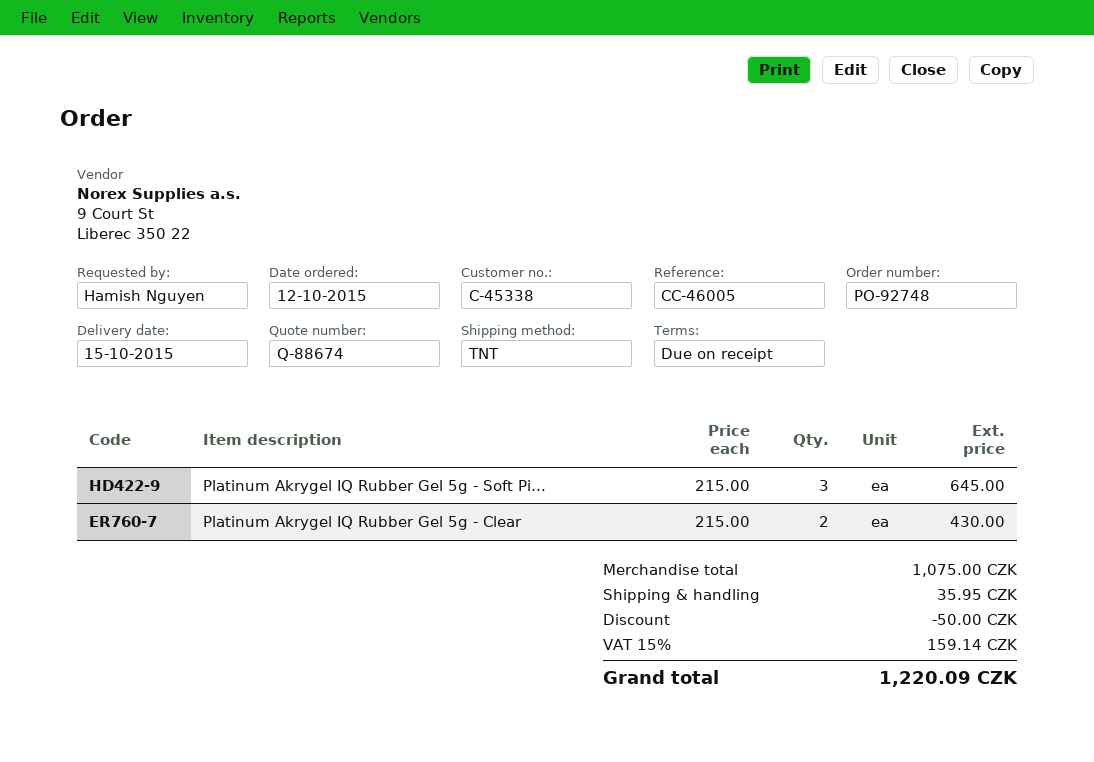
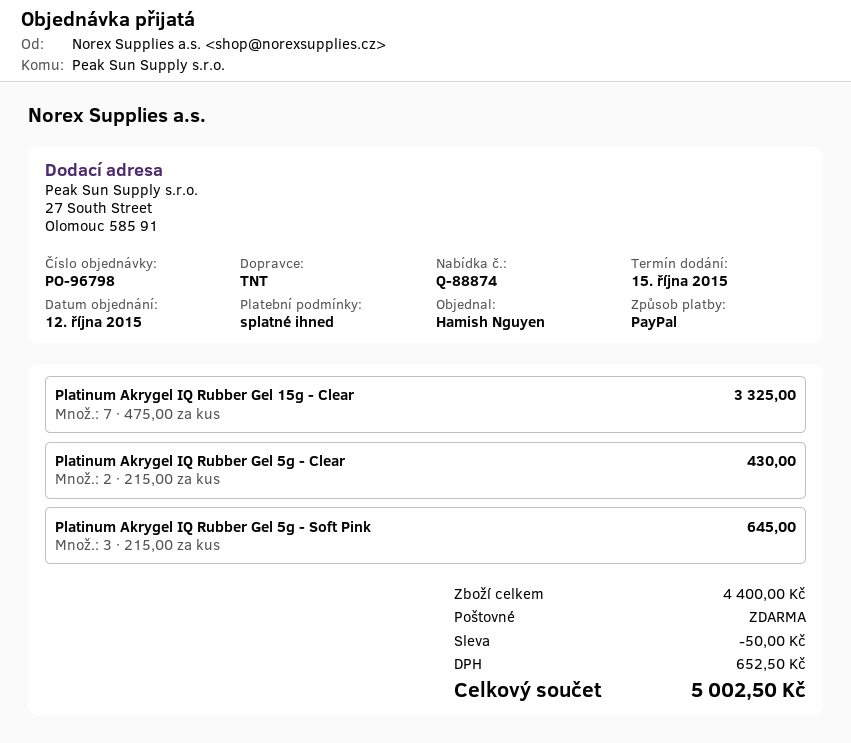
quote number: Q-88674 -> Q-88874
order number: PO-92748 -> PO-96798
Platinum Akrygel IQ Rubber Gel 15g - Clear: none -> 7 x 475.00 = 3325.00
subtotal: 1075.00 -> 4400.00
shipping: 35.95 -> 0.00
tax: 159.14 -> 652.50
total: 1220.09 -> 5002.50

